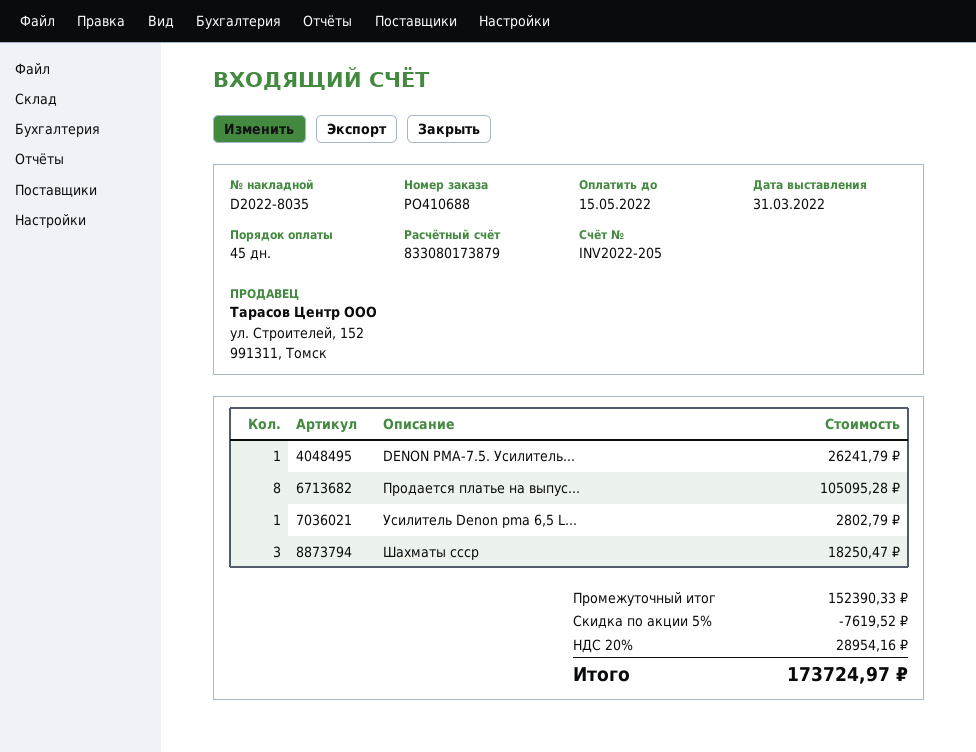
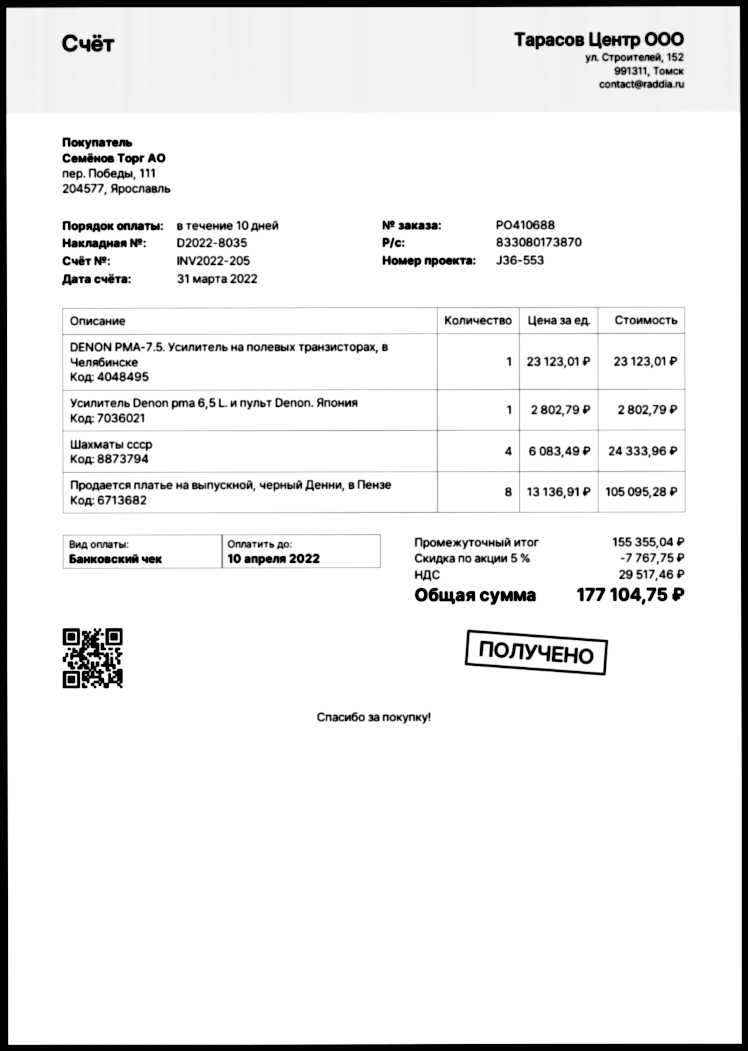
payment terms: 45 days -> 10 days
due date: 2022-05-15 -> 2022-04-10
bank account: 833080173879 -> 833080173870
DЕNОN PMA-7.5. Уcилитeль...: 1 for 26241.79 -> 1 for 23123.01
Шахматы ссср: 3 for 18250.47 -> 4 for 24333.96
subtotal: 152390.33 -> 155355.04
discount: 5% = 7619.52 -> 5% = 7767.75
tax: 28954.16 -> 29517.46
total: 173724.97 -> 177104.75

